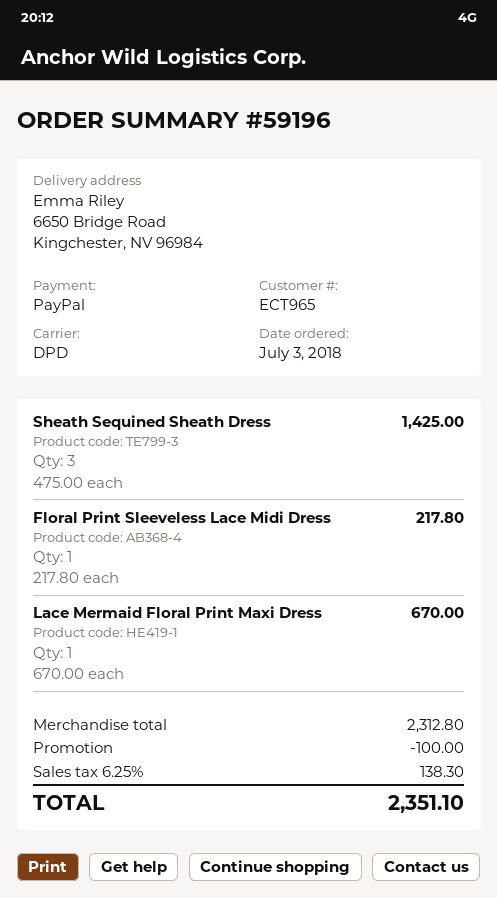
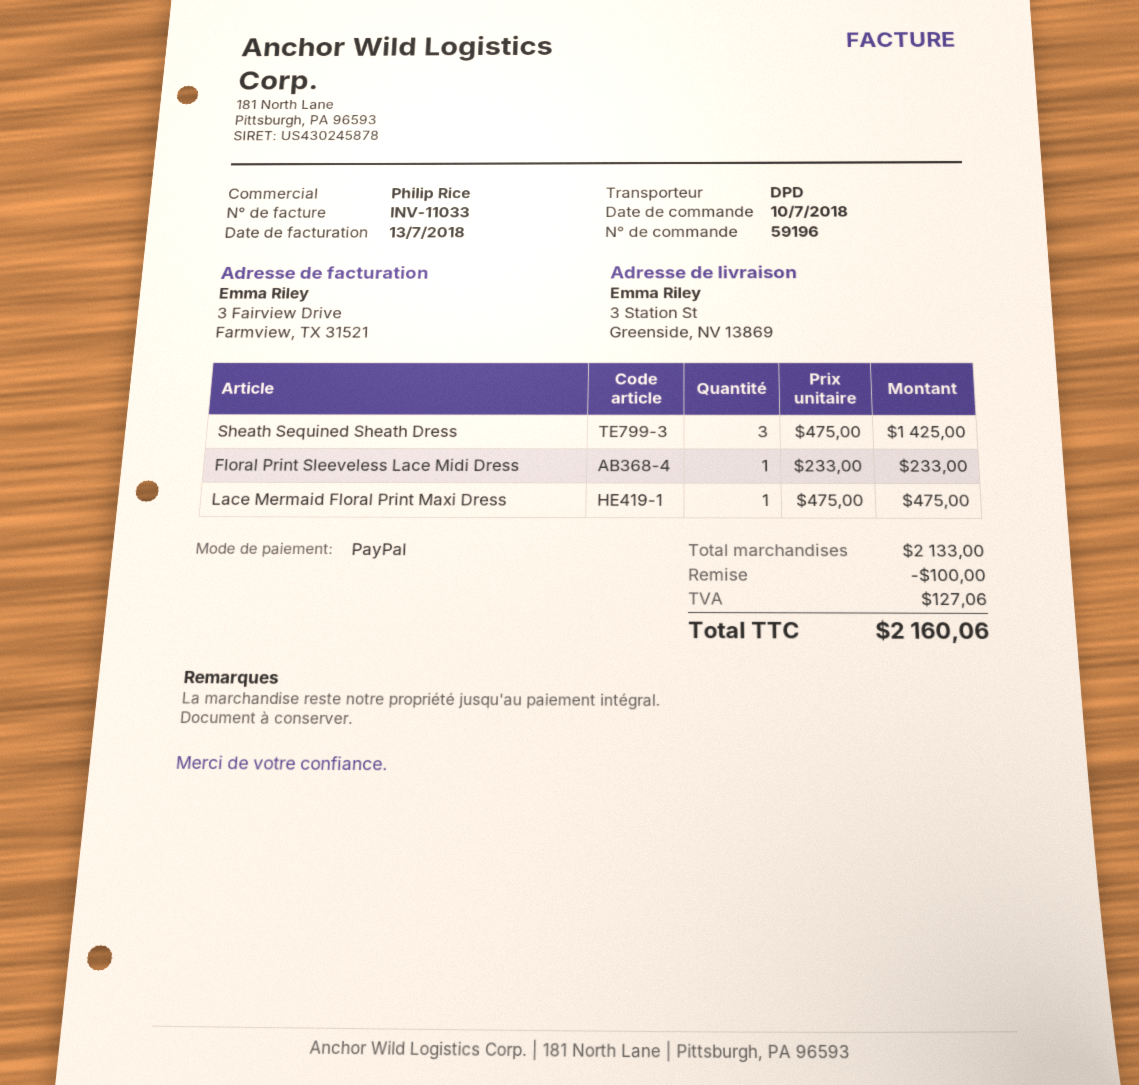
order date: 2018-07-03 -> 2018-07-10
ship to: 6650 Bridge Road, Kingchester, NV 96984 -> 3 Station St, Greenside, NV 13869
Floral Print Sleeveless Lace Midi Dress: 1 x 217.80 = 217.80 -> 1 x 233.00 = 233.00
Lace Mermaid Floral Print Maxi Dress: 1 x 670.00 = 670.00 -> 1 x 475.00 = 475.00
subtotal: 2312.80 -> 2133.00
tax: 138.30 -> 127.06
total: 2351.10 -> 2160.06

